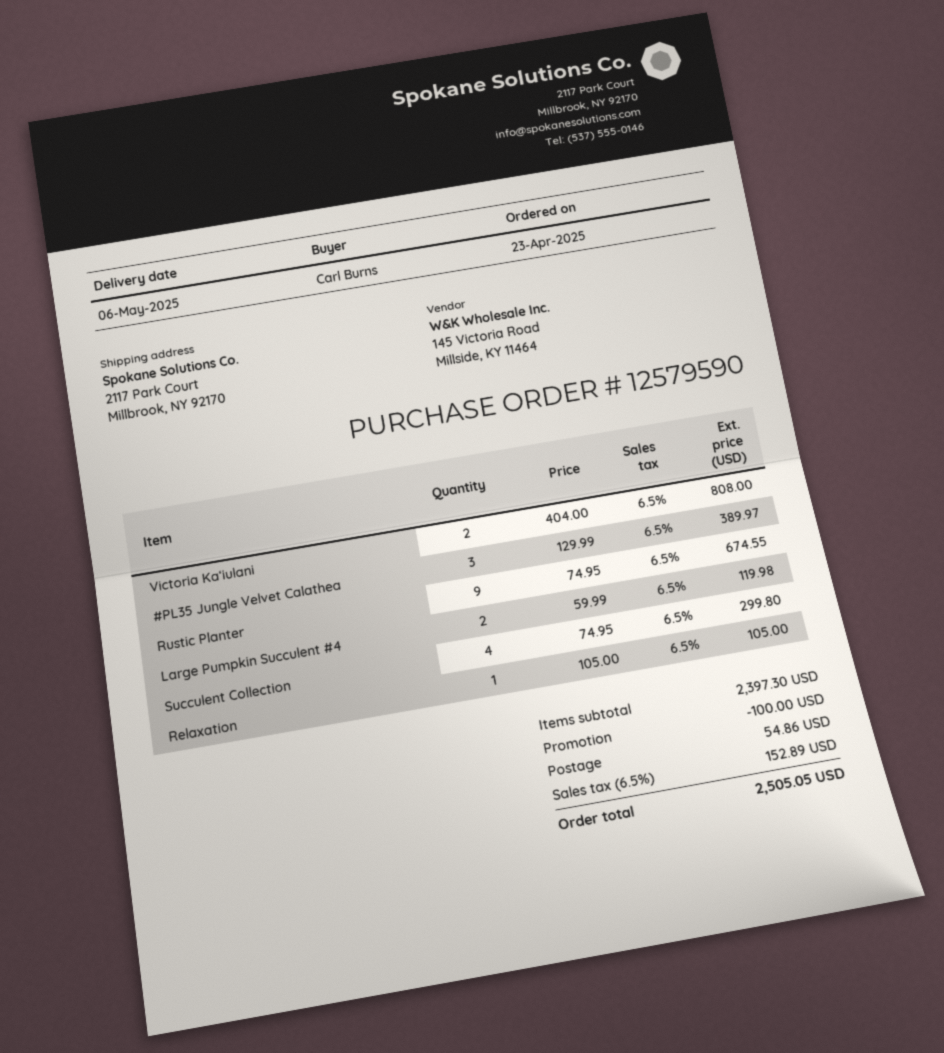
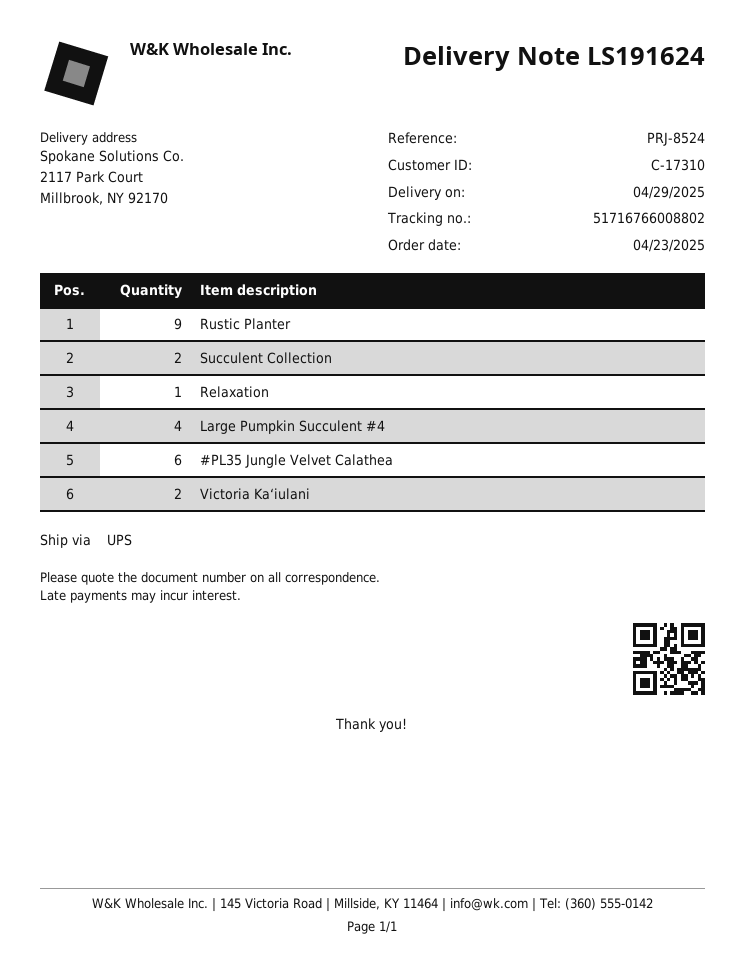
delivery date: 2025-05-06 -> 2025-04-29
#PL35 Jungle Velvet Calathea: 3 -> 6
Large Pumpkin Succulent #4: 2 -> 4
Succulent Collection: 4 -> 2

